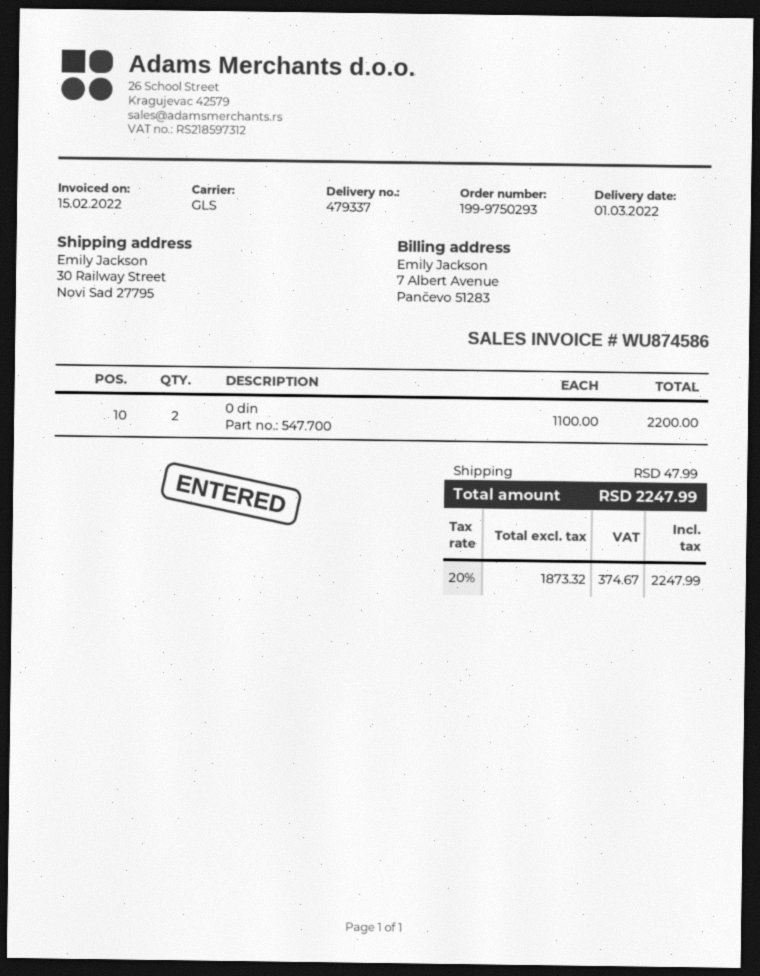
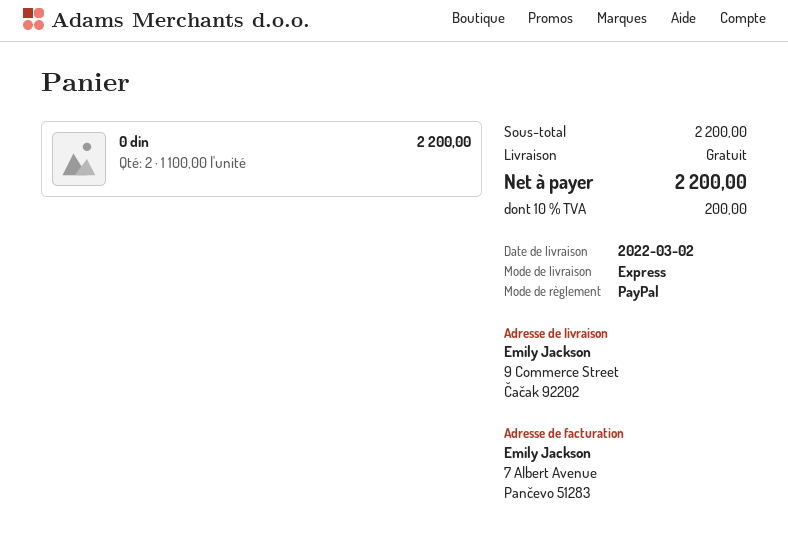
delivery date: 2022-03-01 -> 2022-03-02
shipping method: GLS -> express
ship to: 30 Railway Street, Novi Sad 27795 -> 9 Commerce Street, Čačak 92202
shipping: 47.99 -> 0.00
tax: 20% = 374.67 -> 10% = 200.00
total: 2247.99 -> 2200.00

